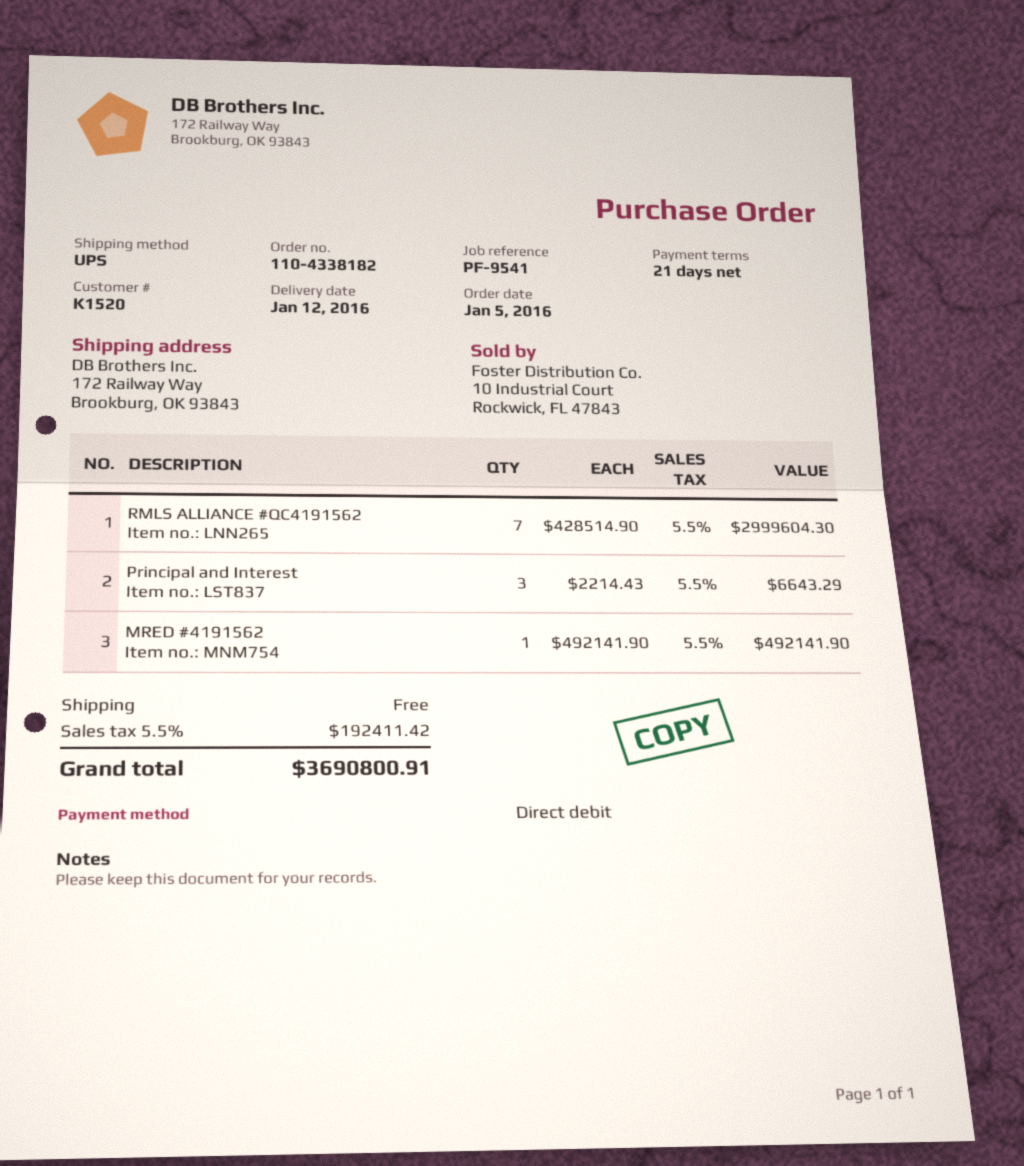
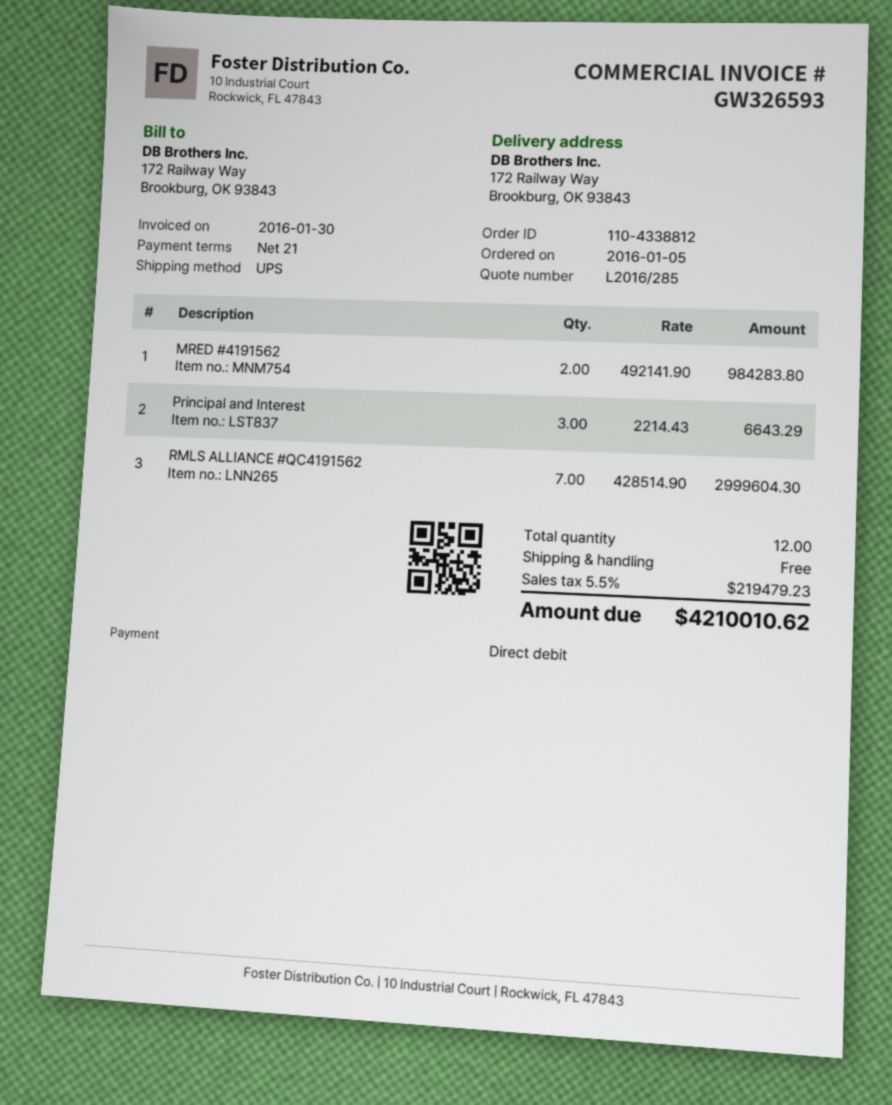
order number: 110-4338182 -> 110-4338812
MRED #4191562: 1 x 492141.90 = 492141.90 -> 2 x 492141.90 = 984283.80
tax: 5.5% = 192411.42 -> 5.5% = 219479.23
total: 3690800.91 -> 4210010.62

